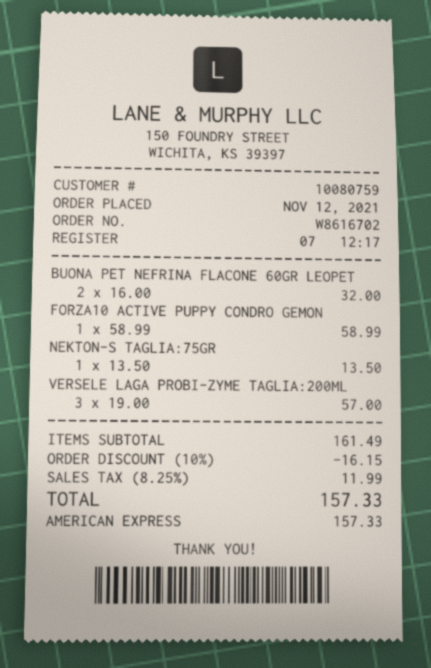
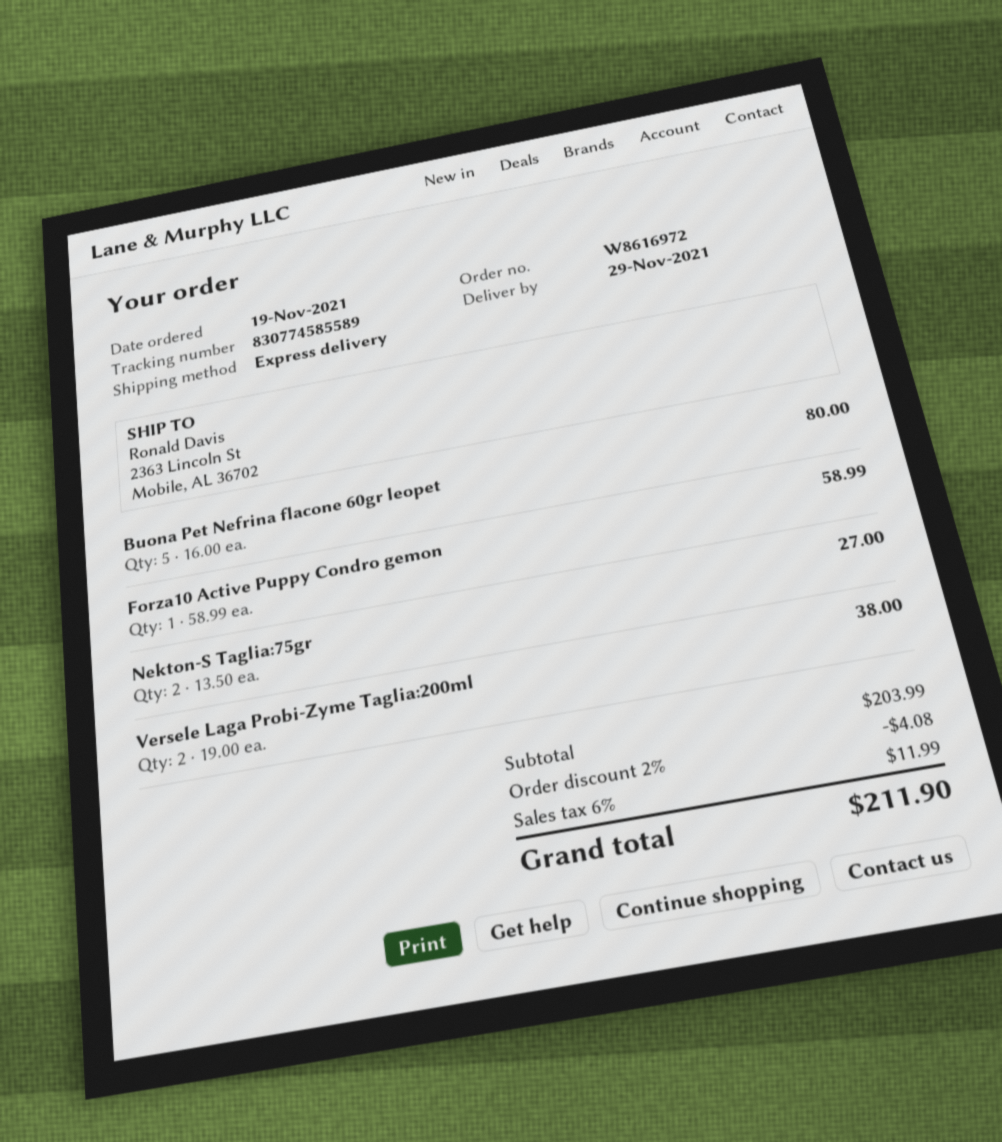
order number: W8616702 -> W8616972
order date: 2021-11-12 -> 2021-11-19
BUONA PET NEFRINA FLACONE 60GR LEOPET: 2 x 16.00 = 32.00 -> 5 x 16.00 = 80.00
NEKTON-S TAGLIA:75GR: 1 x 13.50 = 13.50 -> 2 x 13.50 = 27.00
VERSELE LAGA PROBI-ZYME TAGLIA:200ML: 3 x 19.00 = 57.00 -> 2 x 19.00 = 38.00
subtotal: 161.49 -> 203.99
discount: 10% = 16.15 -> 2% = 4.08
tax: 8.25% = 11.99 -> 6% = 11.99
total: 157.33 -> 211.90

